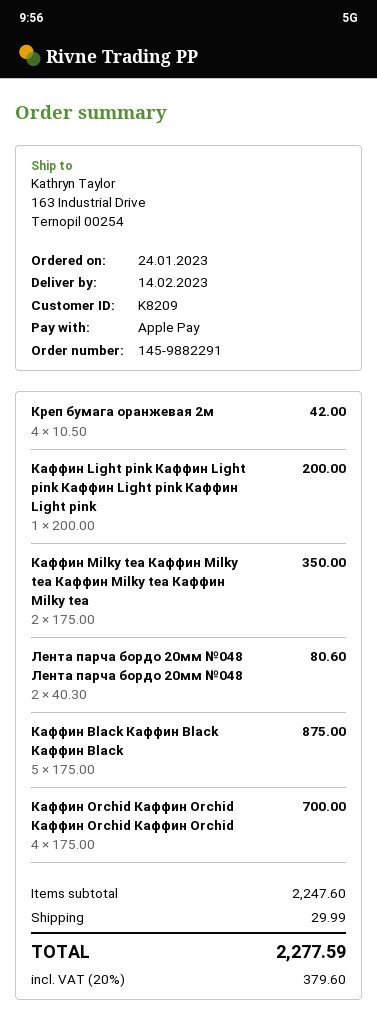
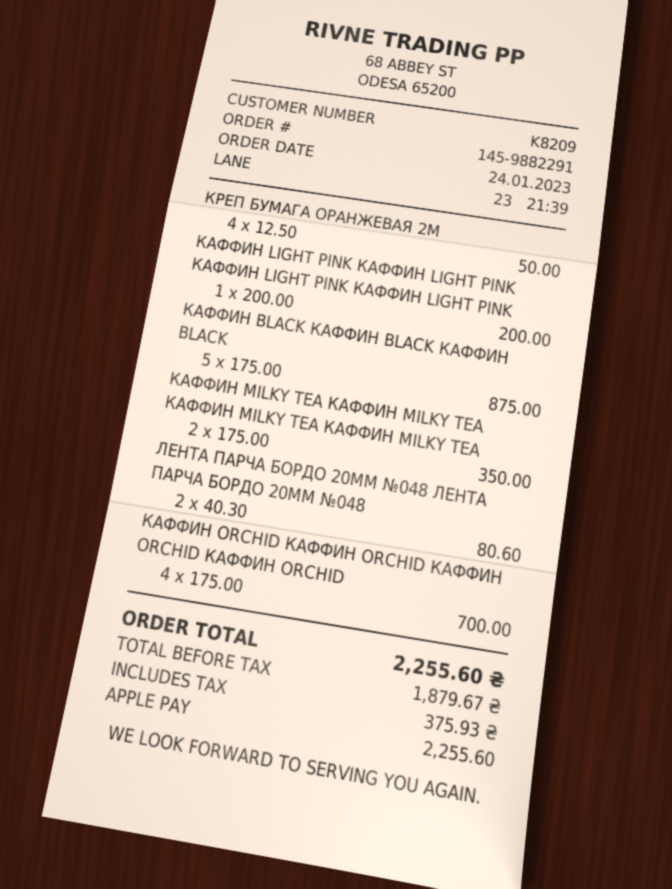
Креп бумага оранжевая 2м: 4 x 10.50 = 42.00 -> 4 x 12.50 = 50.00
shipping: 29.99 -> none
tax: 379.60 -> 375.93
total: 2277.59 -> 2255.60

